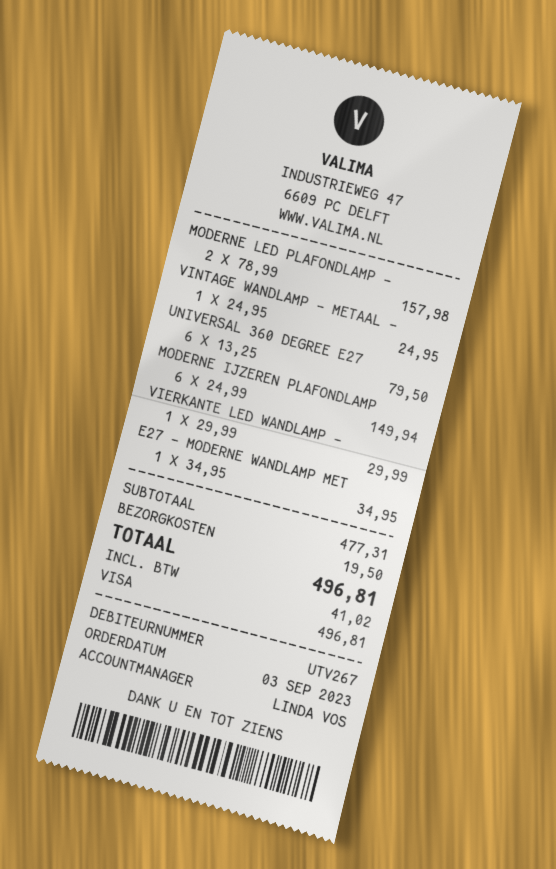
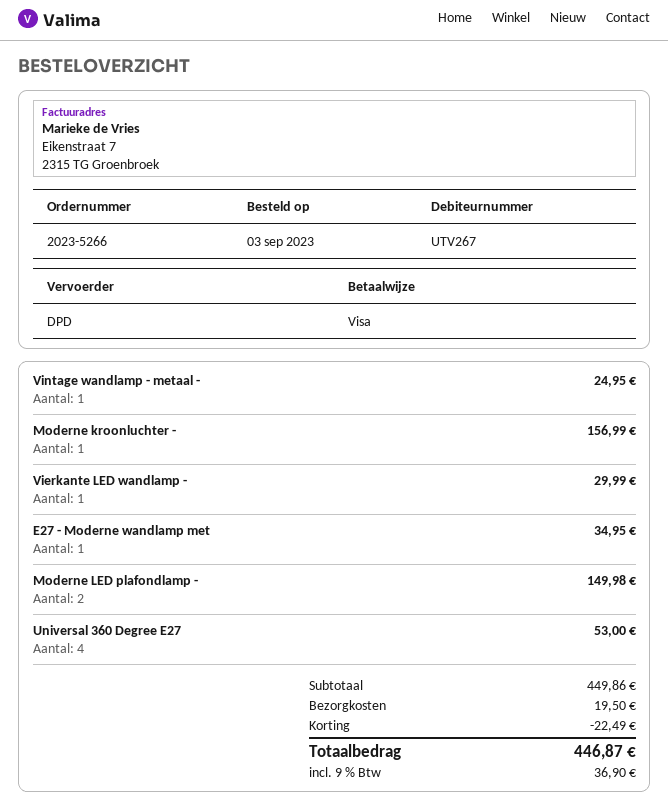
MODERNE LED PLAFONDLAMP -: 2 for 157.98 -> 2 for 149.98
UNIVERSAL 360 DEGREE E27: 6 for 79.50 -> 4 for 53.00
MODERNE IJZEREN PLAFONDLAMP: 6 for 149.94 -> none
Moderne kroonluchter -: none -> 1 for 156.99
subtotal: 477.31 -> 449.86
discount: none -> 22.49
tax: 41.02 -> 36.90
total: 496.81 -> 446.87

